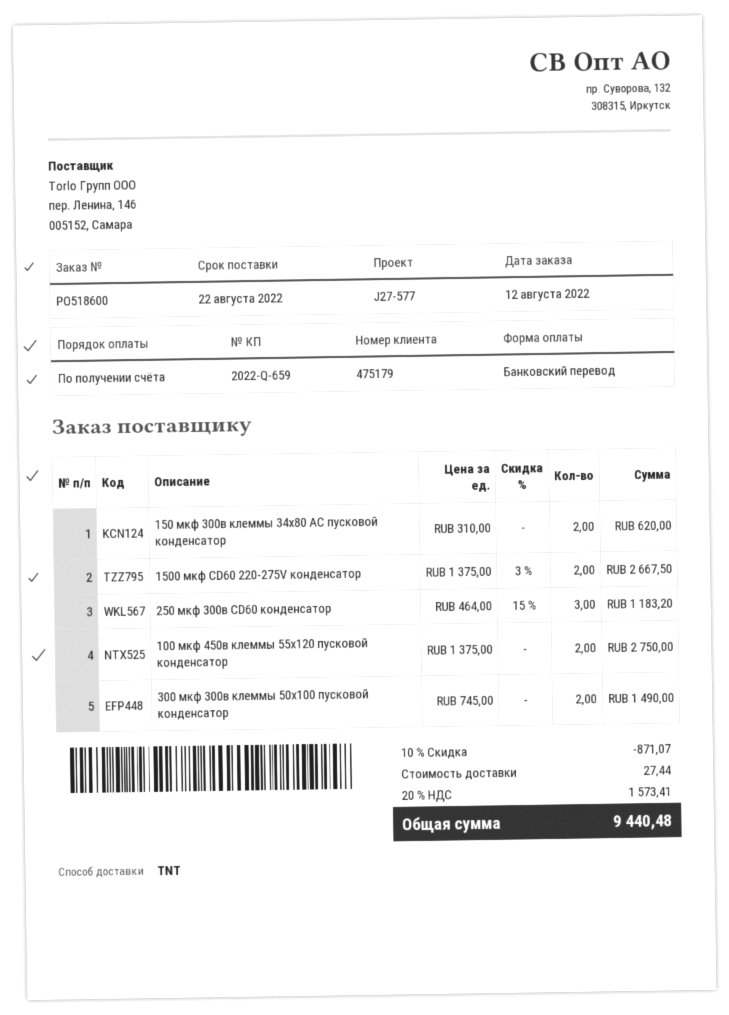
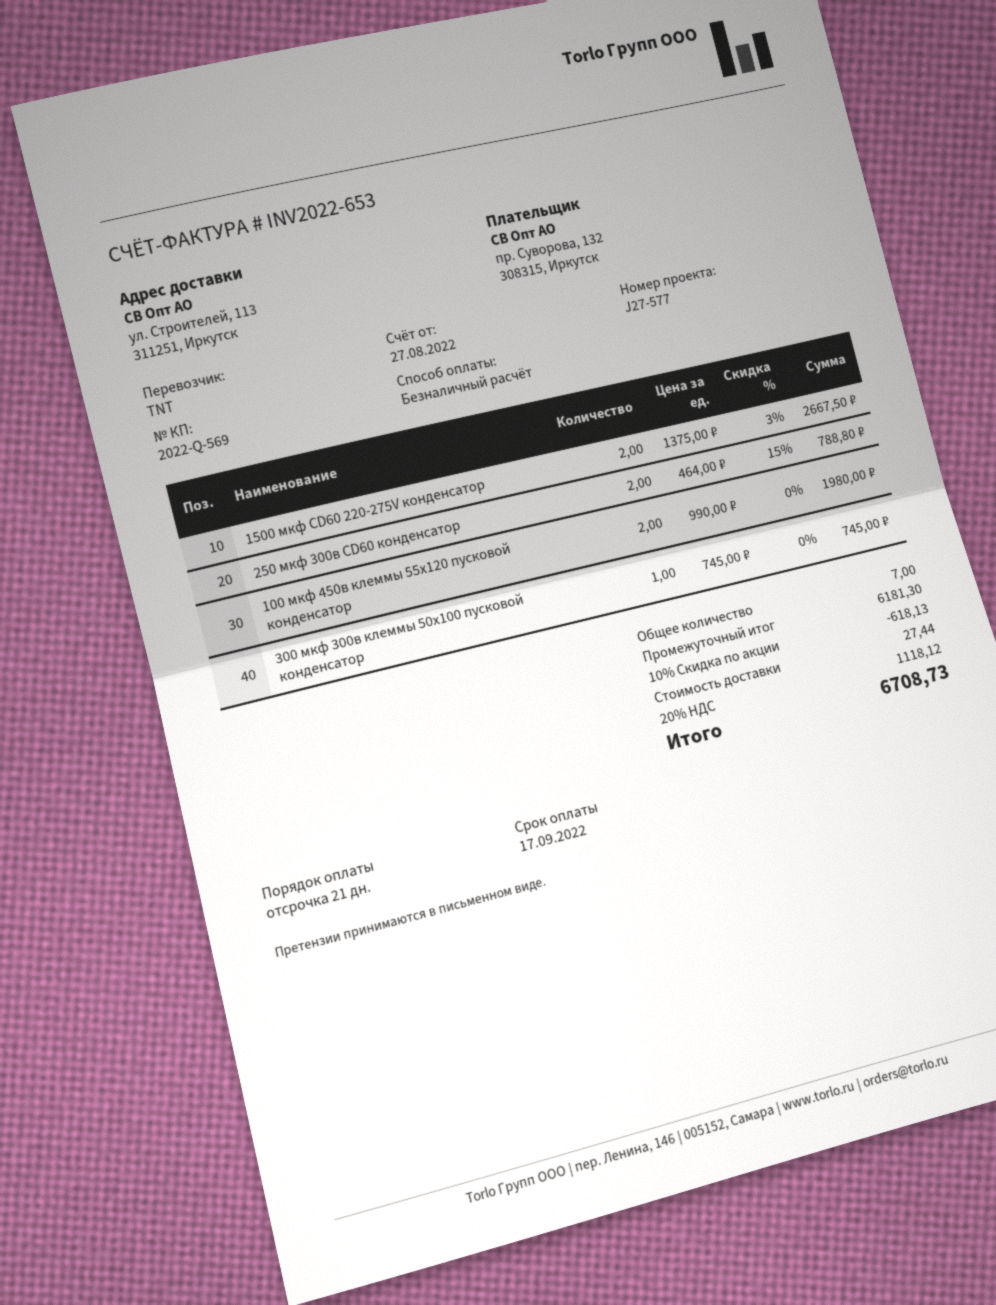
quote number: 2022-Q-659 -> 2022-Q-569
payment terms: on receipt -> 21 days
150 мкф 300в клеммы 34х80 AC пусковой конденсатор: 2 x 310.00 = 620.00 -> none
250 мкф 300в CD60 конденсатор: 3 x 464.00 - 15% = 1183.20 -> 2 x 464.00 - 15% = 788.80
100 мкф 450в клеммы 55х120 пусковой конденсатор: 2 x 1375.00 = 2750.00 -> 2 x 990.00 = 1980.00
300 мкф 300в клеммы 50х100 пусковой конденсатор: 2 x 745.00 = 1490.00 -> 1 x 745.00 = 745.00
discount: 10% = 871.07 -> 10% = 618.13
tax: 20% = 1573.41 -> 20% = 1118.12
total: 9440.48 -> 6708.73

